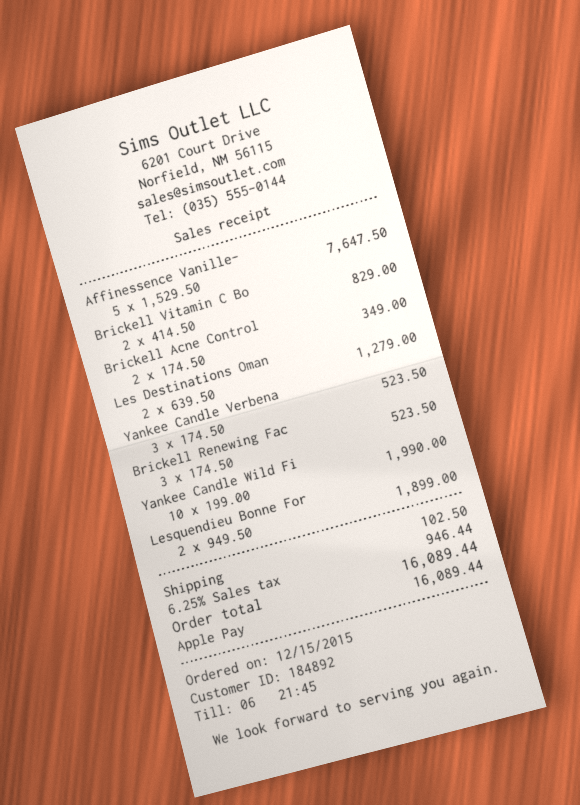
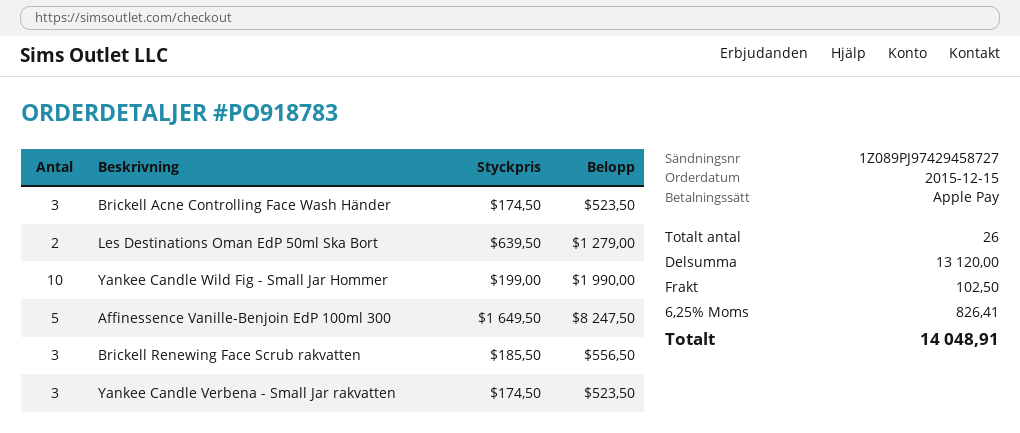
Affinessence Vanille-: 5 x 1529.50 = 7647.50 -> 5 x 1649.50 = 8247.50
Brickell Vitamin C Bo: 2 x 414.50 = 829.00 -> none
Brickell Acne Control: 2 x 174.50 = 349.00 -> 3 x 174.50 = 523.50
Brickell Renewing Fac: 3 x 174.50 = 523.50 -> 3 x 185.50 = 556.50
Lesquendieu Bonne For: 2 x 949.50 = 1899.00 -> none
tax: 6.25% = 946.44 -> 6.25% = 826.41
total: 16089.44 -> 14048.91

